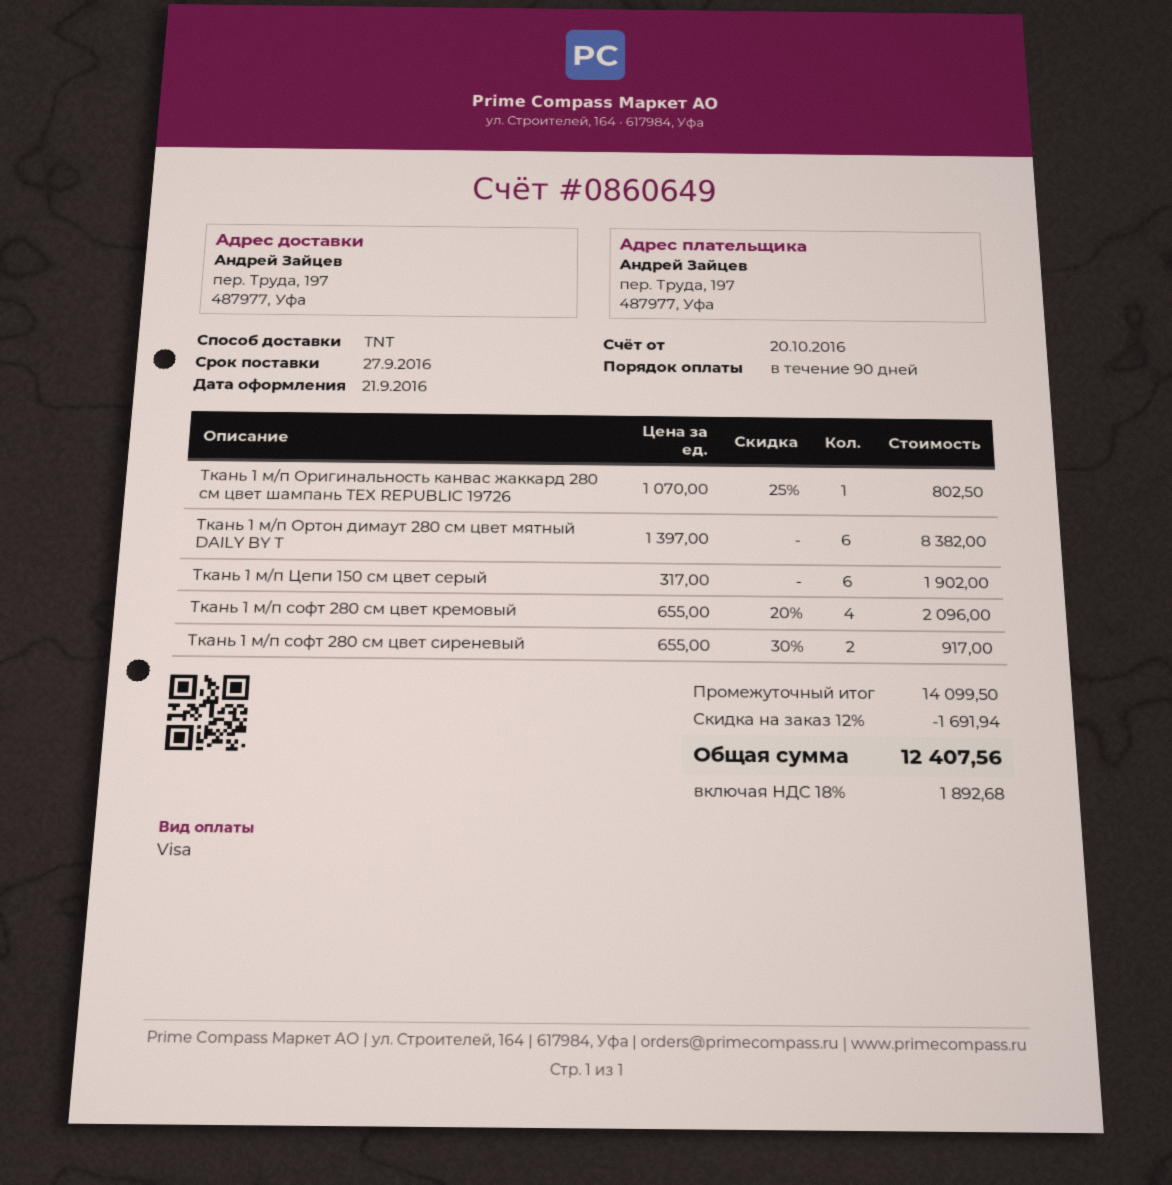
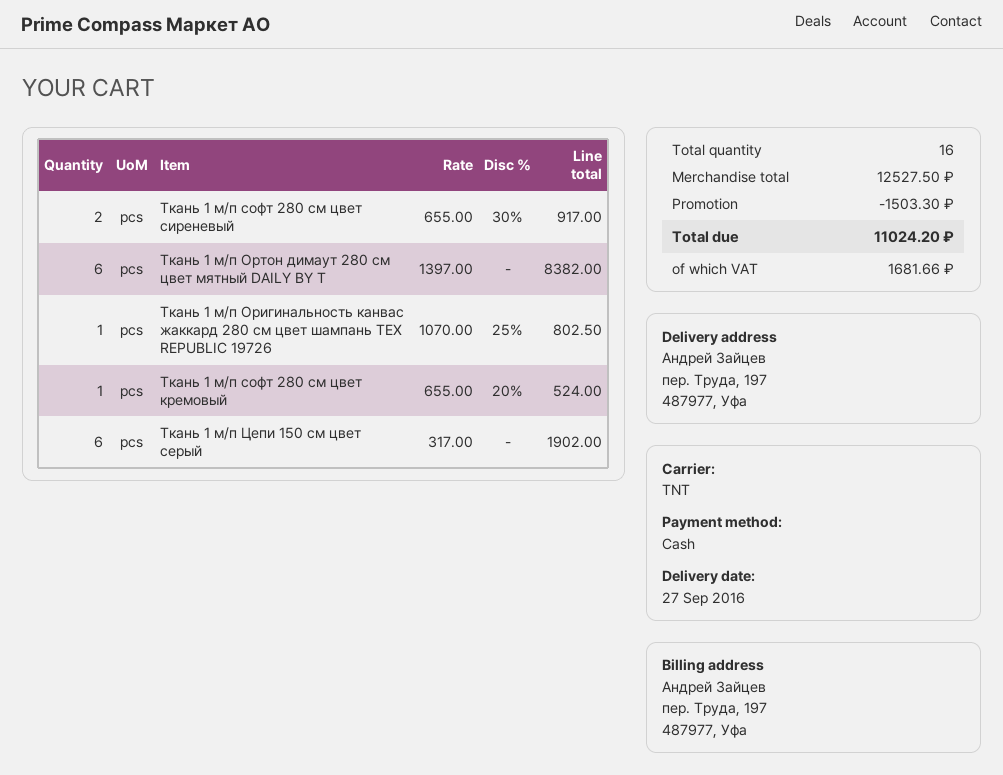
payment method: Visa -> cash
Ткань 1 м/п софт 280 см цвет кремовый: 4 x 655.00 - 20% = 2096.00 -> 1 x 655.00 - 20% = 524.00
subtotal: 14099.50 -> 12527.50
discount: 1691.94 -> 1503.30
tax: 1892.68 -> 1681.66
total: 12407.56 -> 11024.20

